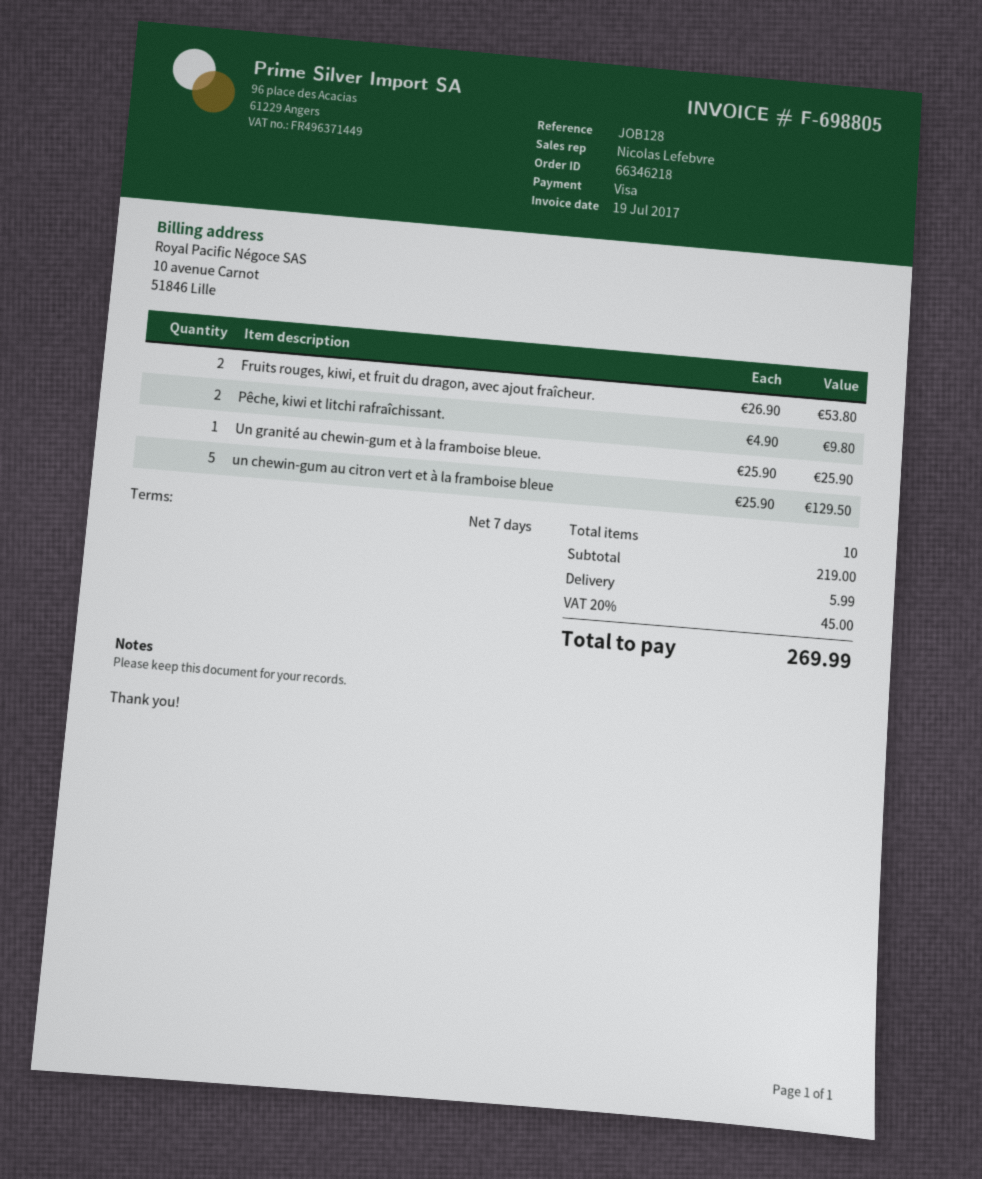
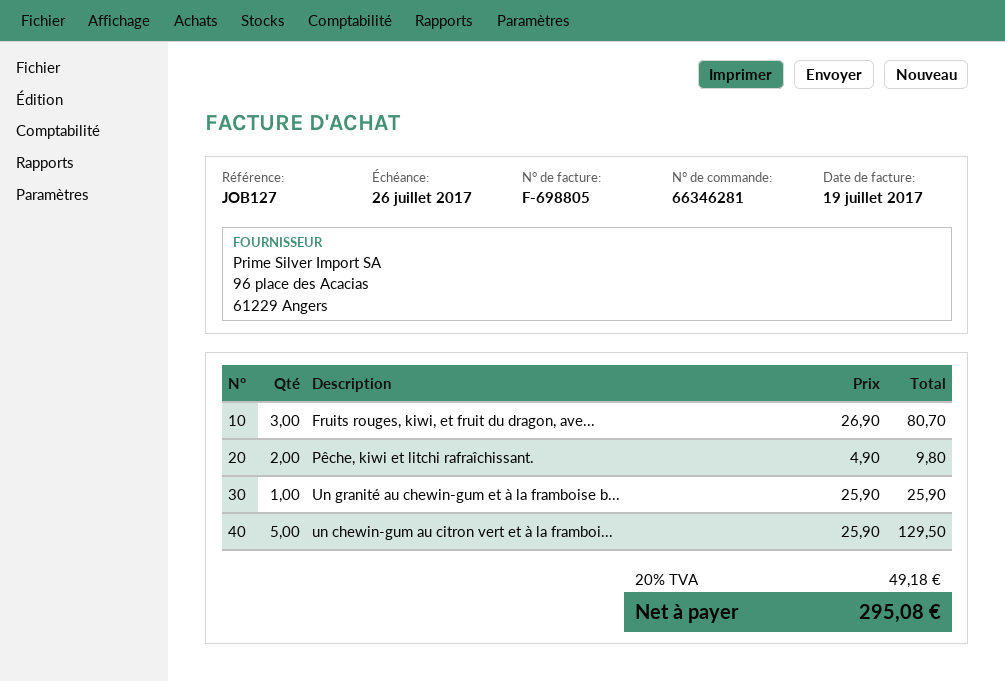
order number: 66346218 -> 66346281
reference: JOB128 -> JOB127
Fruits rouges, kiwi, et fruit du dragon, avec ajout fraîcheur.: 2 x 26.90 = 53.80 -> 3 x 26.90 = 80.70
shipping: 5.99 -> none
tax: 20% = 45.00 -> 20% = 49.18
total: 269.99 -> 295.08

